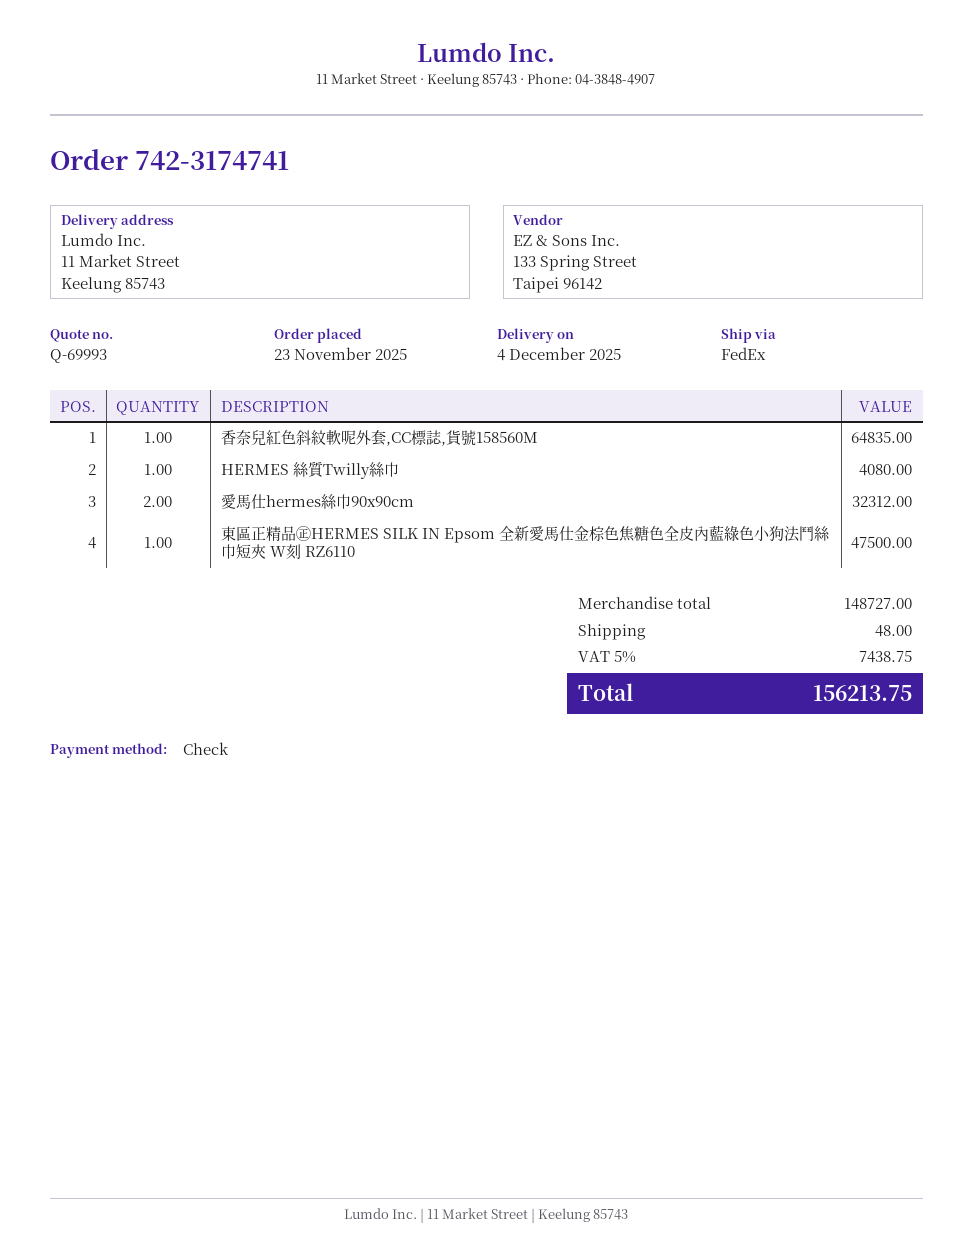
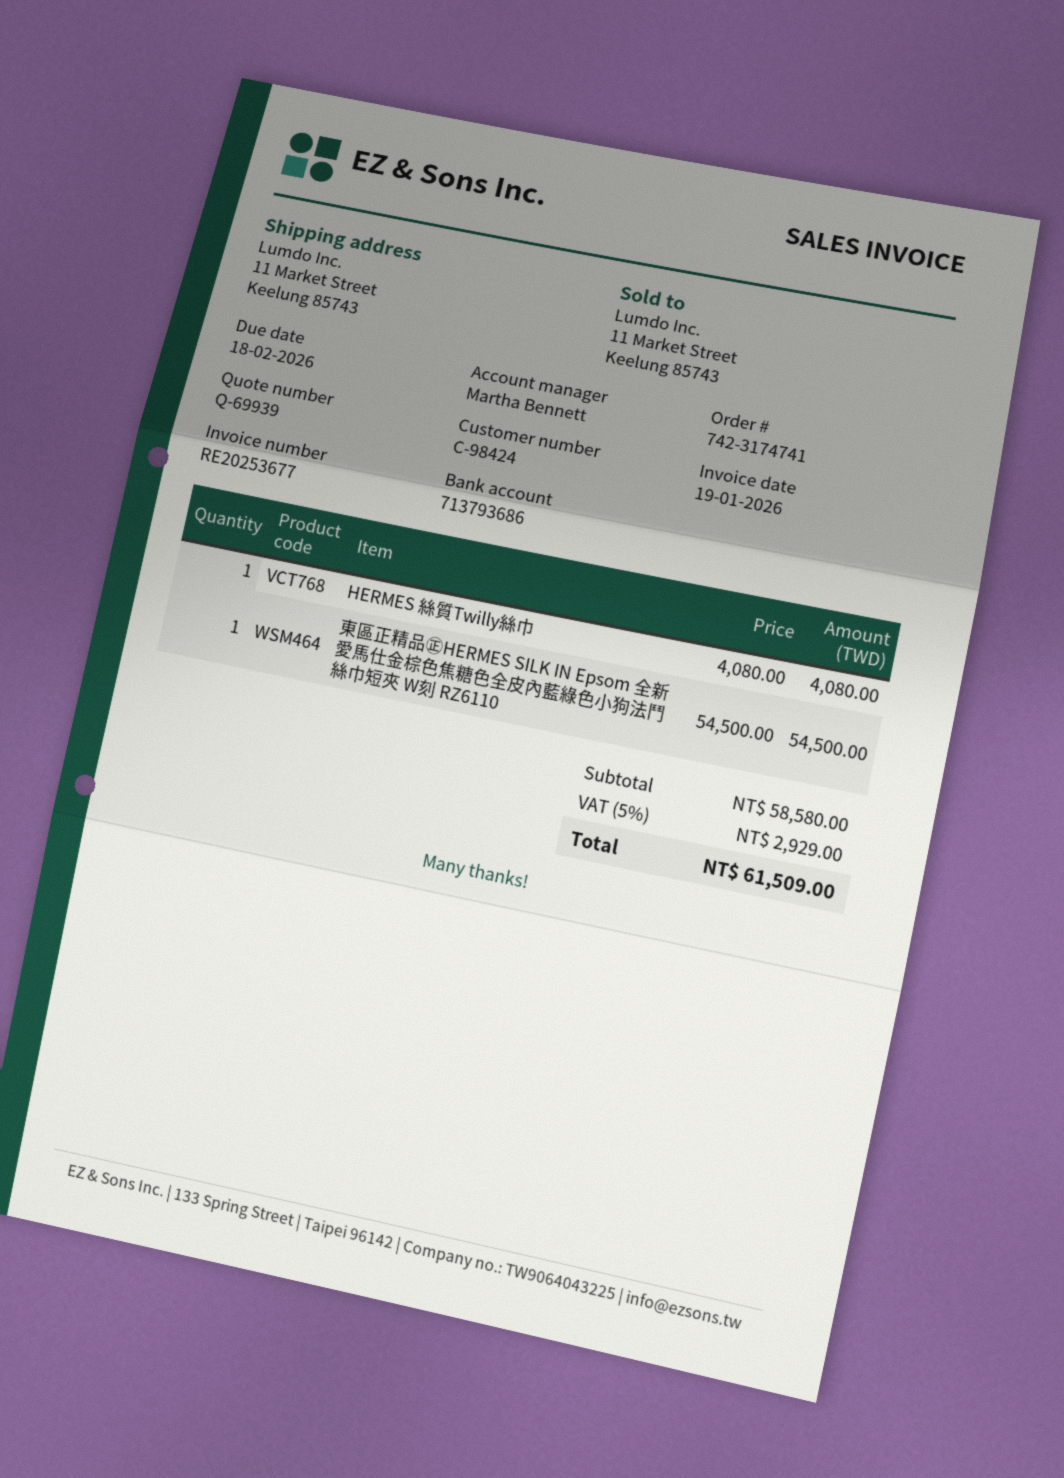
quote number: Q-69993 -> Q-69939
香奈兒紅色斜紋軟呢外套,CC標誌,貨號158560M: 1 for 64835.00 -> none
愛馬仕hermes絲巾90x90cm: 2 for 32312.00 -> none
東區正精品㊣HERMES SILK IN Epsom 全新愛馬仕金棕色焦糖色全皮內藍綠色小狗法鬥絲巾短夾 W刻 RZ6110: 1 for 47500.00 -> 1 for 54500.00
subtotal: 148727.00 -> 58580.00
shipping: 48.00 -> none
tax: 5% = 7438.75 -> 5% = 2929.00
total: 156213.75 -> 61509.00

